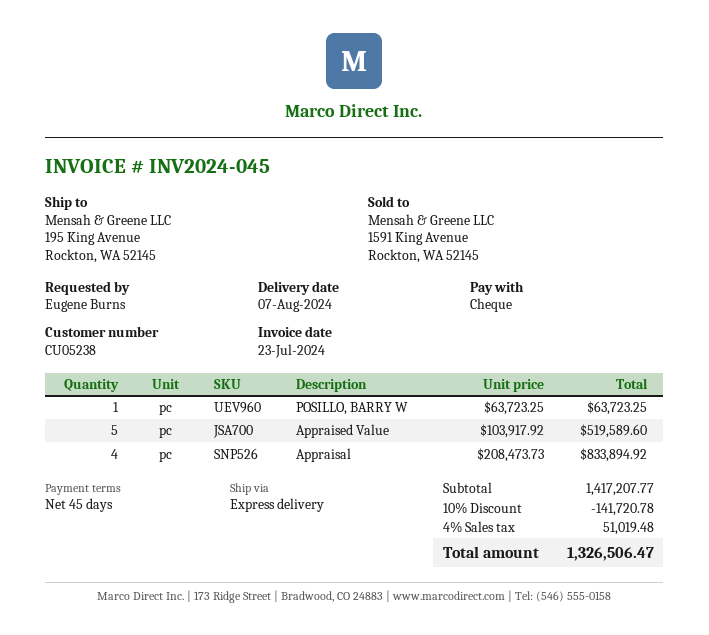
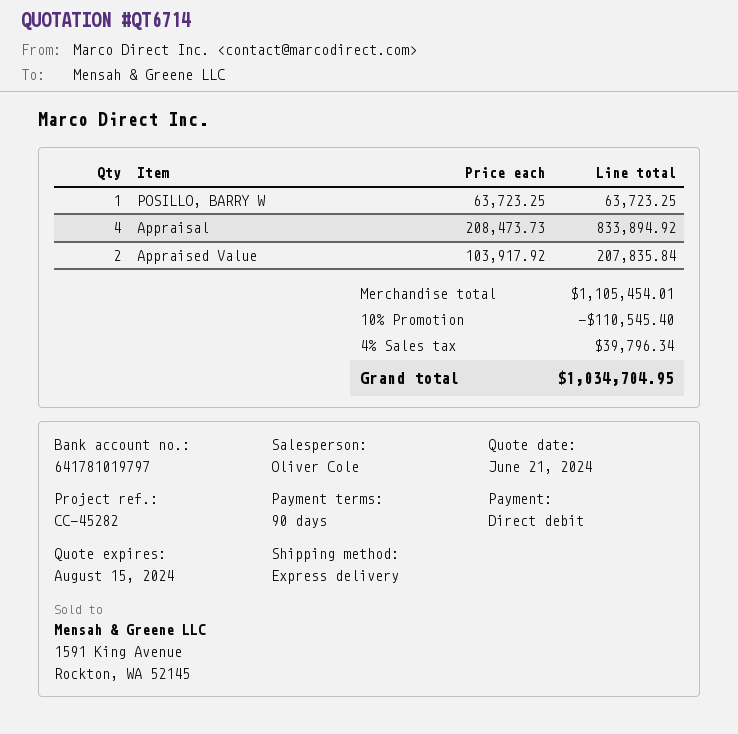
payment terms: 45 days -> 90 days
payment method: cheque -> direct debit
Appraised Value: 5 x 103917.92 = 519589.60 -> 2 x 103917.92 = 207835.84
subtotal: 1417207.77 -> 1105454.01
discount: 10% = 141720.78 -> 10% = 110545.40
tax: 4% = 51019.48 -> 4% = 39796.34
total: 1326506.47 -> 1034704.95

